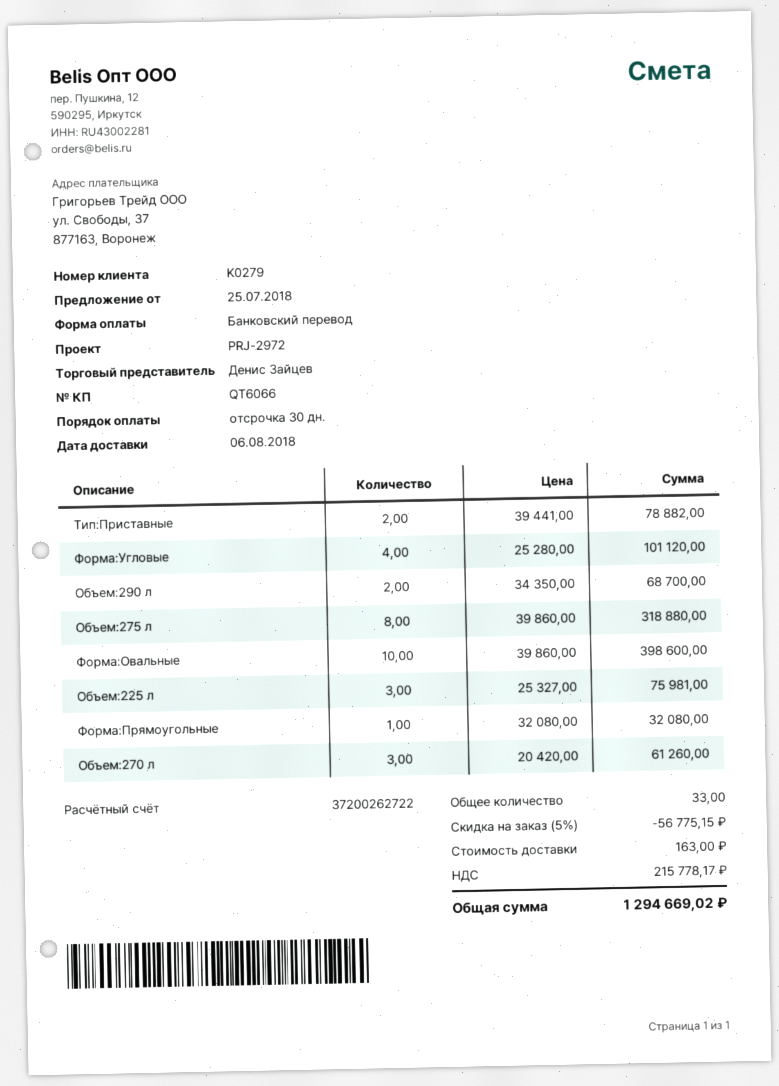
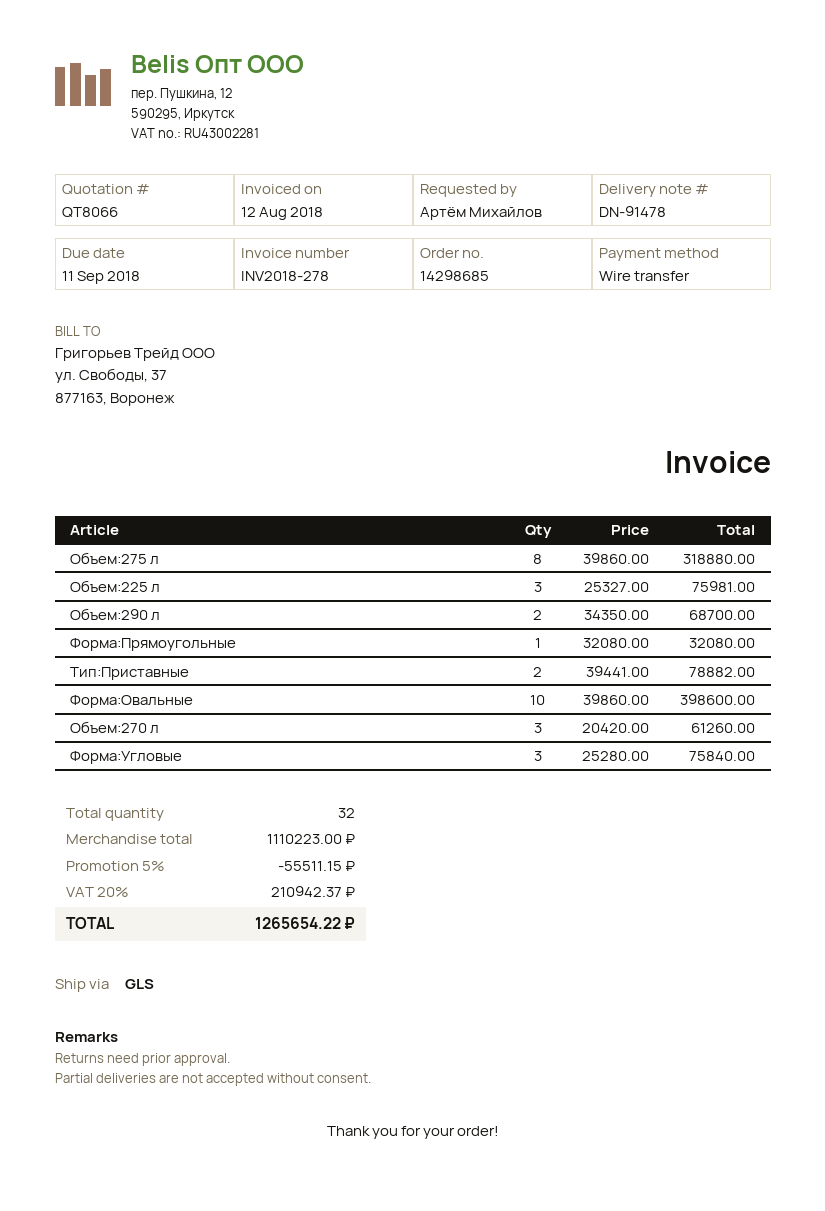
quote number: QT6066 -> QT8066
Форма:Угловые: 4 x 25280.00 = 101120.00 -> 3 x 25280.00 = 75840.00
total quantity: 33 -> 32
discount: 5% = 56775.15 -> 5% = 55511.15
shipping: 163.00 -> none
tax: 215778.17 -> 210942.37
total: 1294669.02 -> 1265654.22

